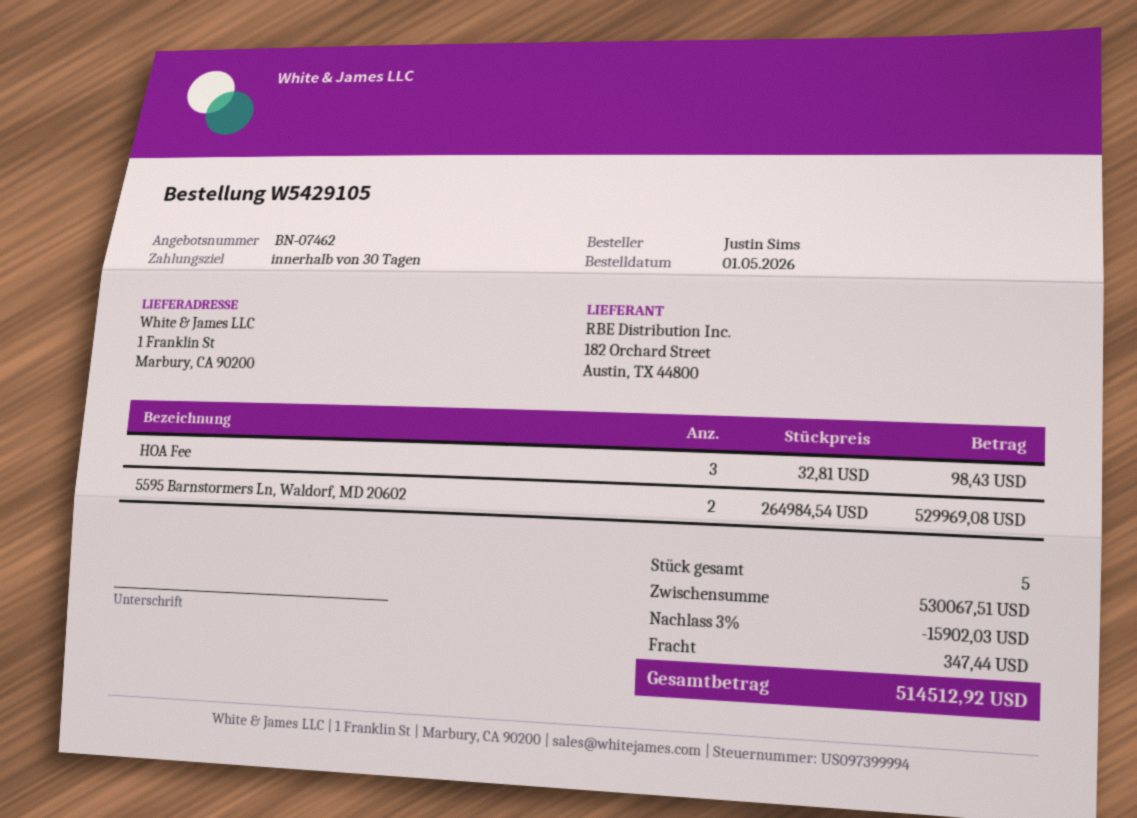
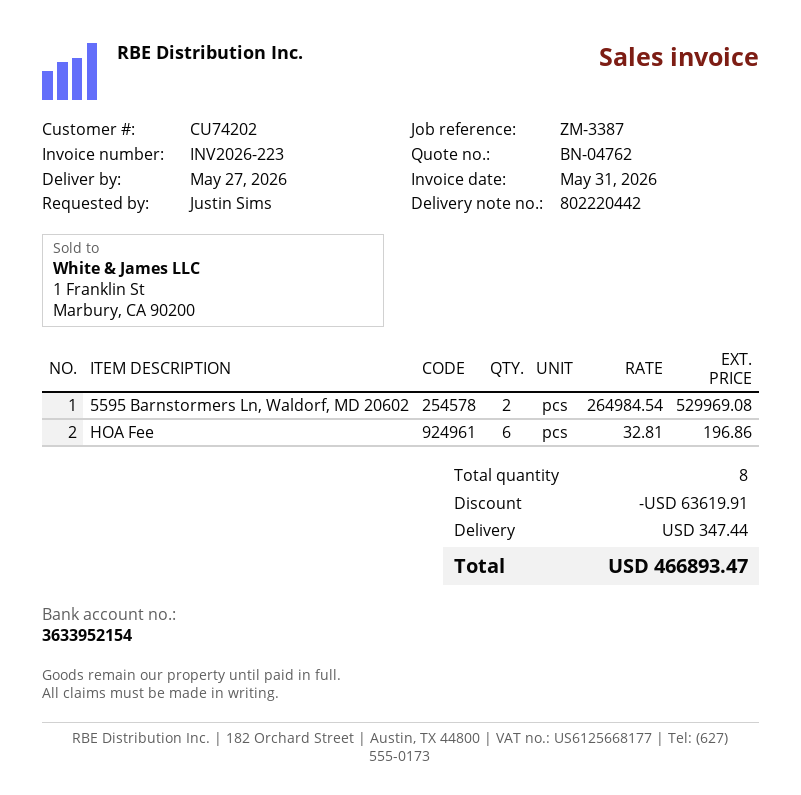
quote number: BN-07462 -> BN-04762
HOA Fee: 3 x 32.81 = 98.43 -> 6 x 32.81 = 196.86
total quantity: 5 -> 8
discount: 15902.03 -> 63619.91
total: 514512.92 -> 466893.47

